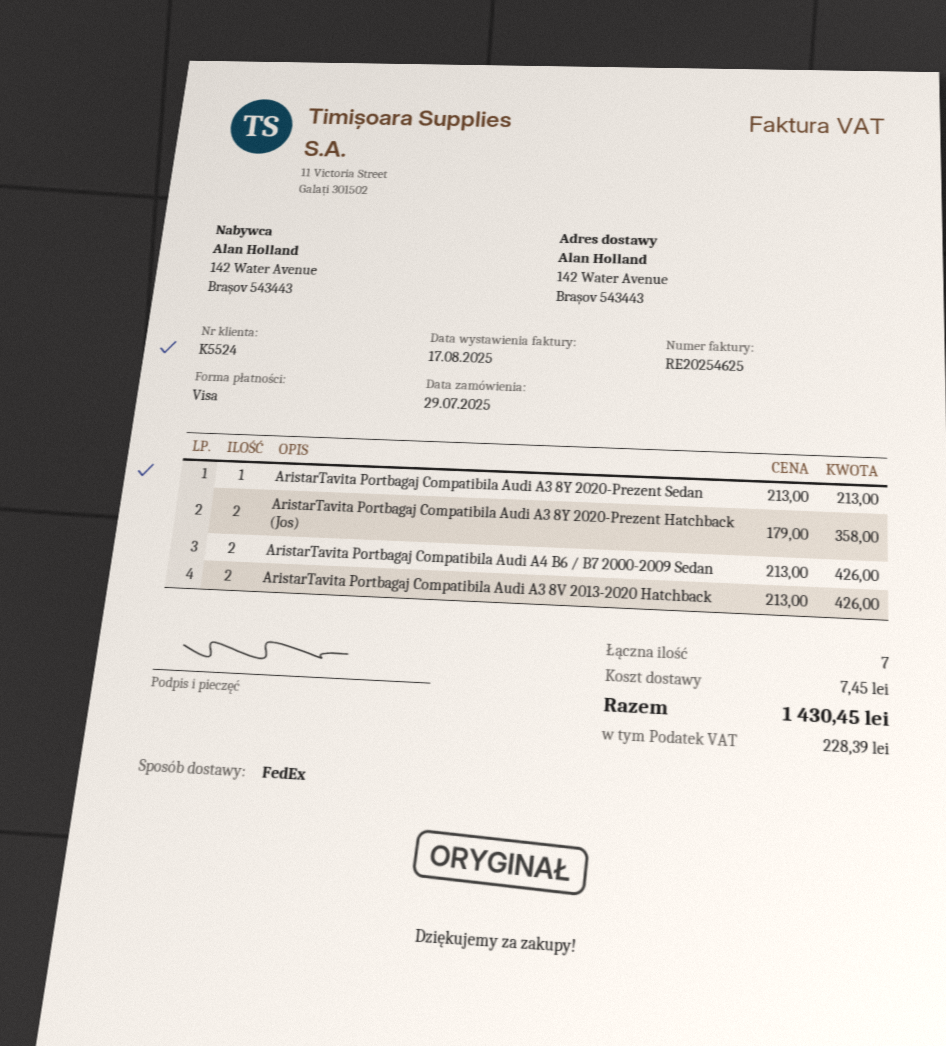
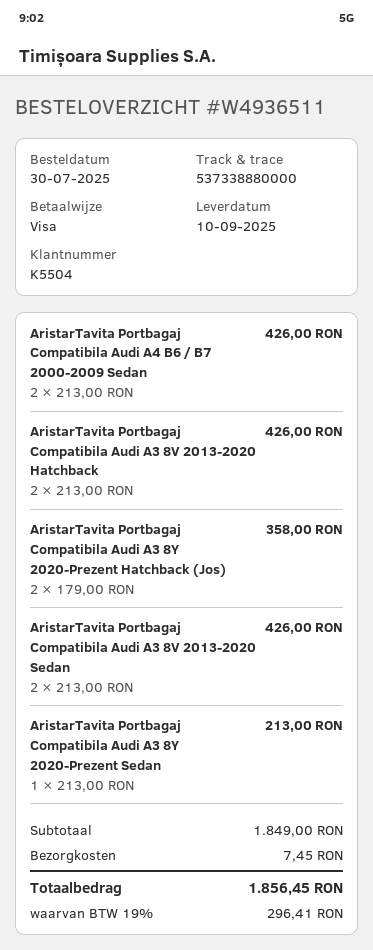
order date: 2025-07-29 -> 2025-07-30
customer number: K5524 -> K5504
AristarTavita Portbagaj Compatibila Audi A3 8V 2013-2020 Sedan: none -> 2 x 213.00 = 426.00
tax: 228.39 -> 296.41
total: 1430.45 -> 1856.45

